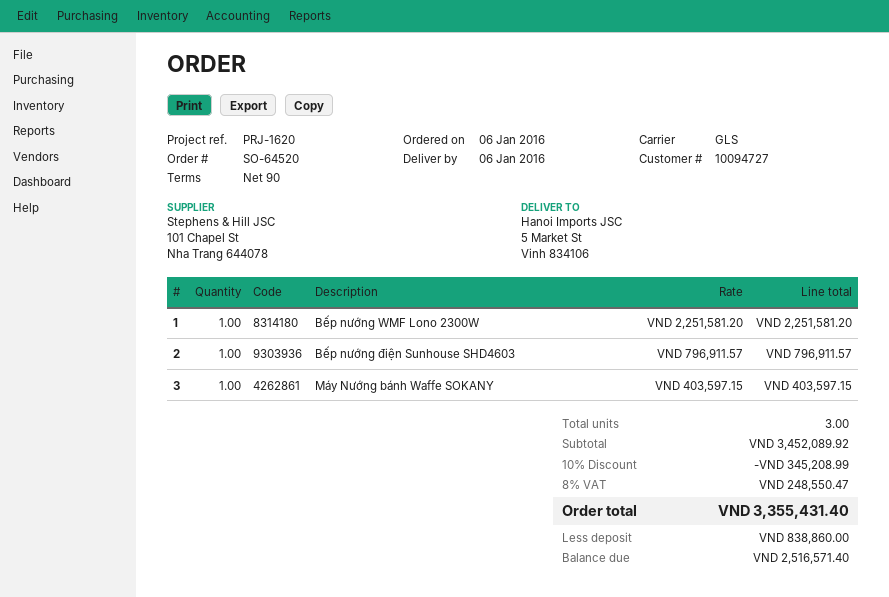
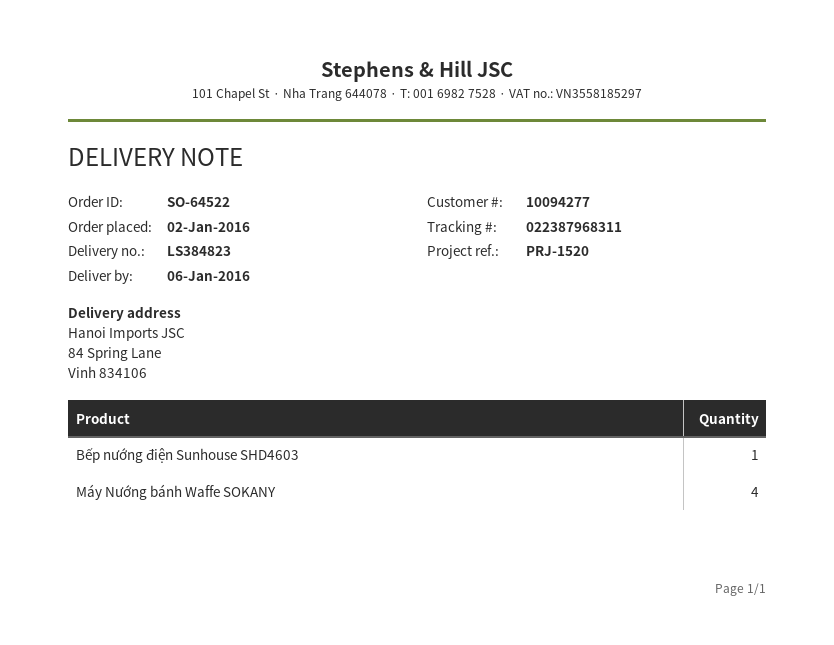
order number: SO-64520 -> SO-64522
order date: 2016-01-06 -> 2016-01-02
customer number: 10094727 -> 10094277
reference: PRJ-1620 -> PRJ-1520
ship to: 5 Market St, Vinh 834106 -> 84 Spring Lane, Vinh 834106
Bếp nướng WMF Lono 2300W: 1 -> none
Máy Nướng bánh Waffe SOKANY: 1 -> 4

